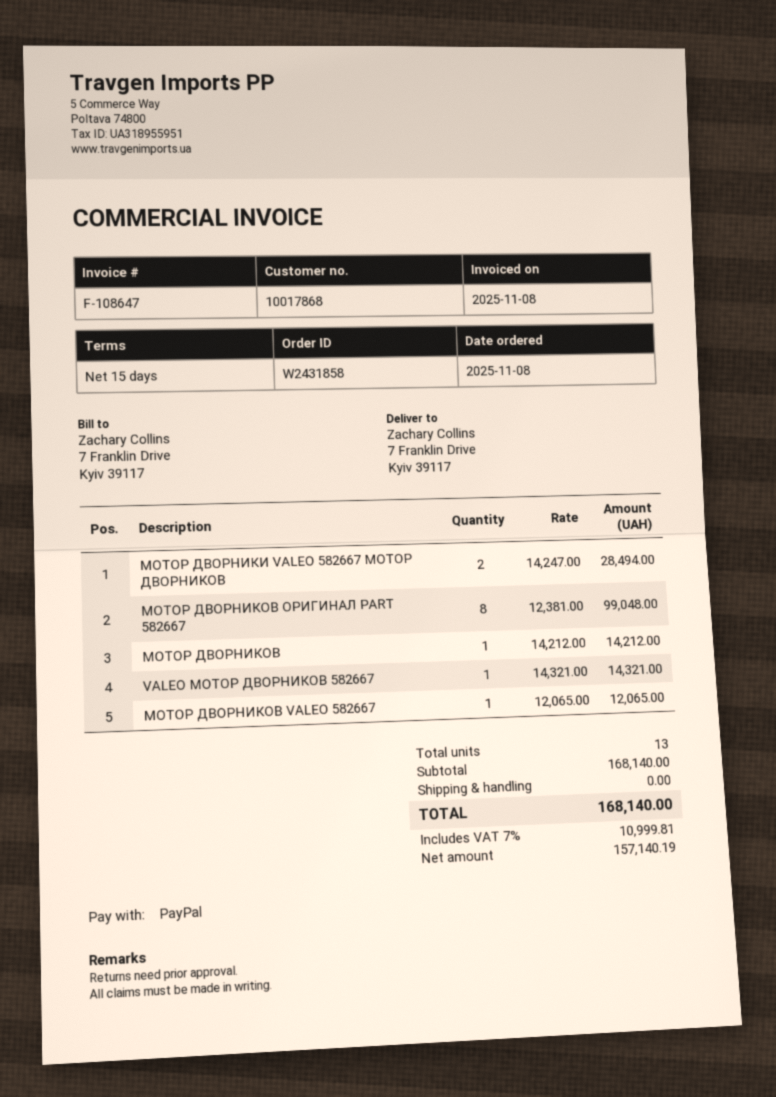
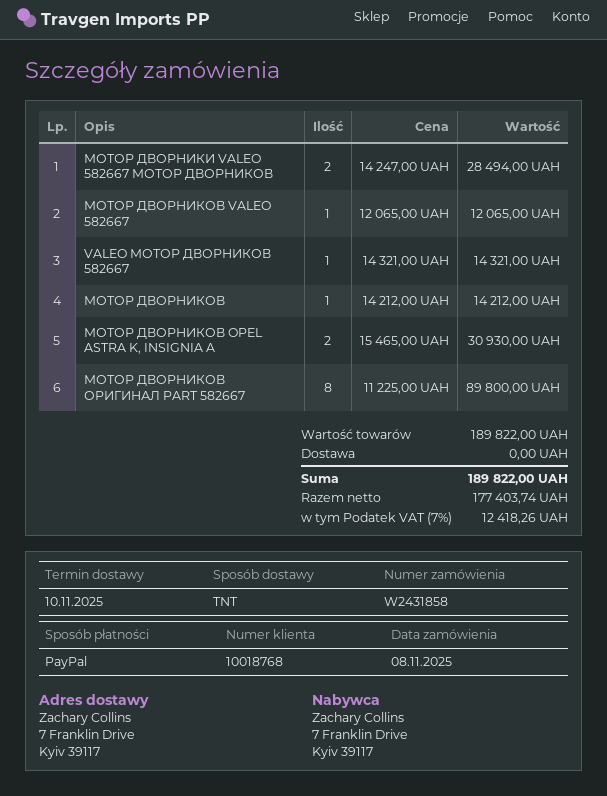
customer number: 10017868 -> 10018768
МОТОР ДВОРНИКОВ ОРИГИНАЛ PART 582667: 8 x 12381.00 = 99048.00 -> 8 x 11225.00 = 89800.00
МОТОР ДВОРНИКОВ OPEL ASTRA K, INSIGNIA A: none -> 2 x 15465.00 = 30930.00
subtotal: 168140.00 -> 189822.00
net: 157140.19 -> 177403.74
tax: 7% = 10999.81 -> 7% = 12418.26
total: 168140.00 -> 189822.00

